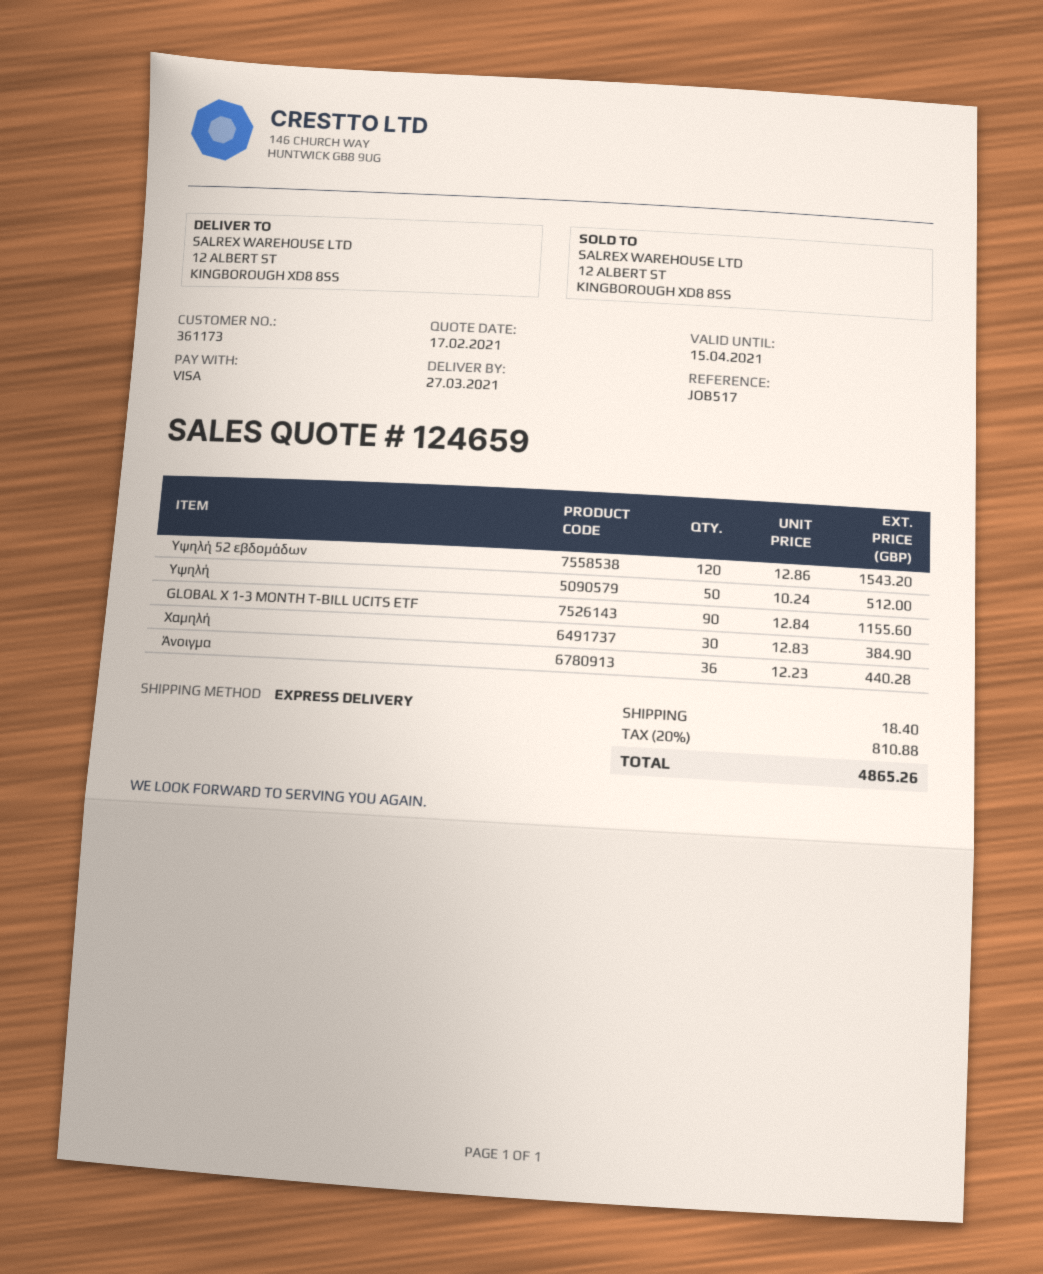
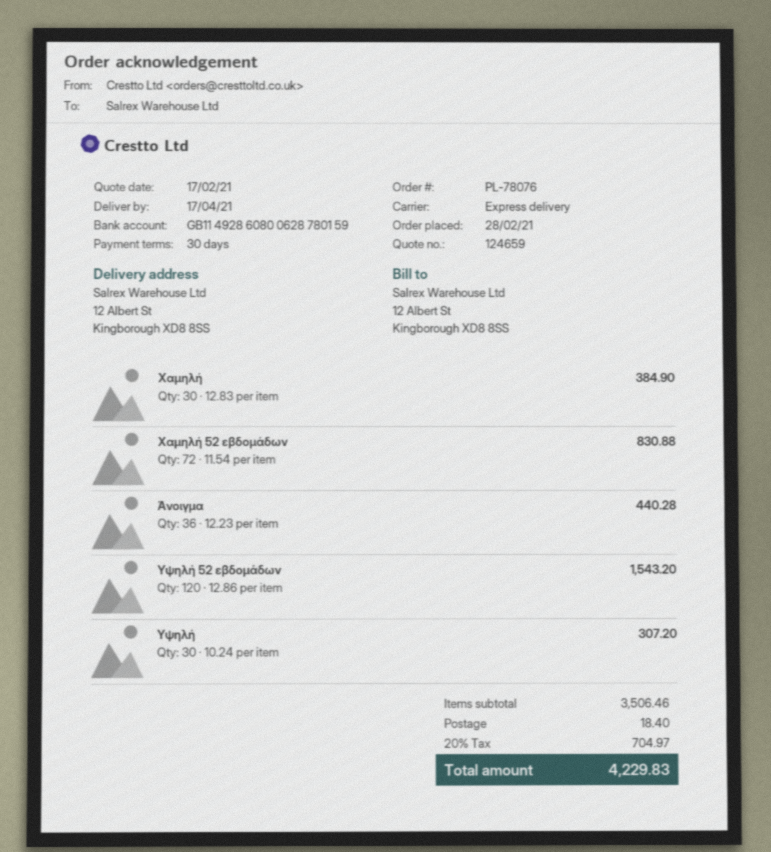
delivery date: 2021-03-27 -> 2021-04-17
Υψηλή: 50 x 10.24 = 512.00 -> 30 x 10.24 = 307.20
GLOBAL X 1-3 MONTH T-BILL UCITS ETF: 90 x 12.84 = 1155.60 -> none
Χαμηλή 52 εβδομάδων: none -> 72 x 11.54 = 830.88
tax: 20% = 810.88 -> 20% = 704.97
total: 4865.26 -> 4229.83

